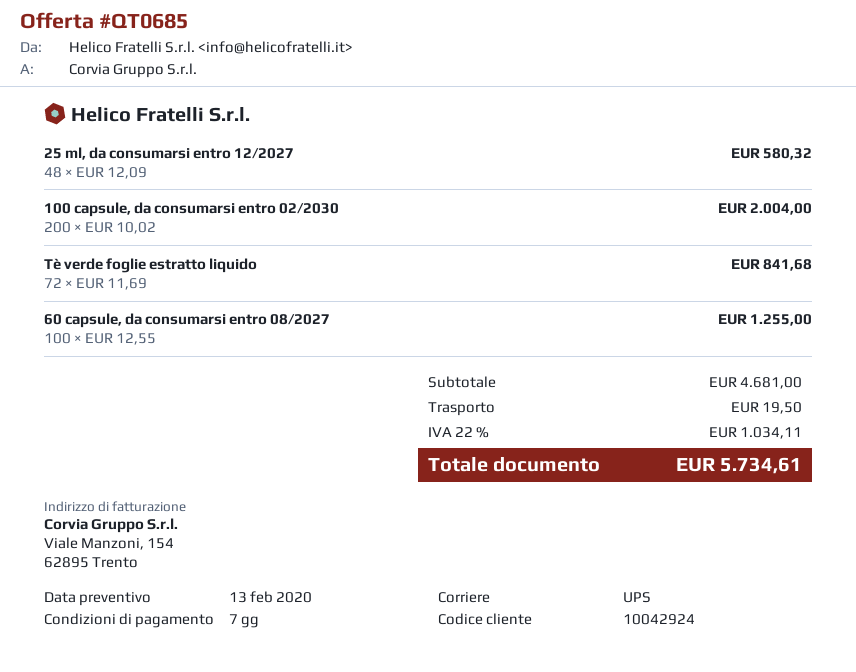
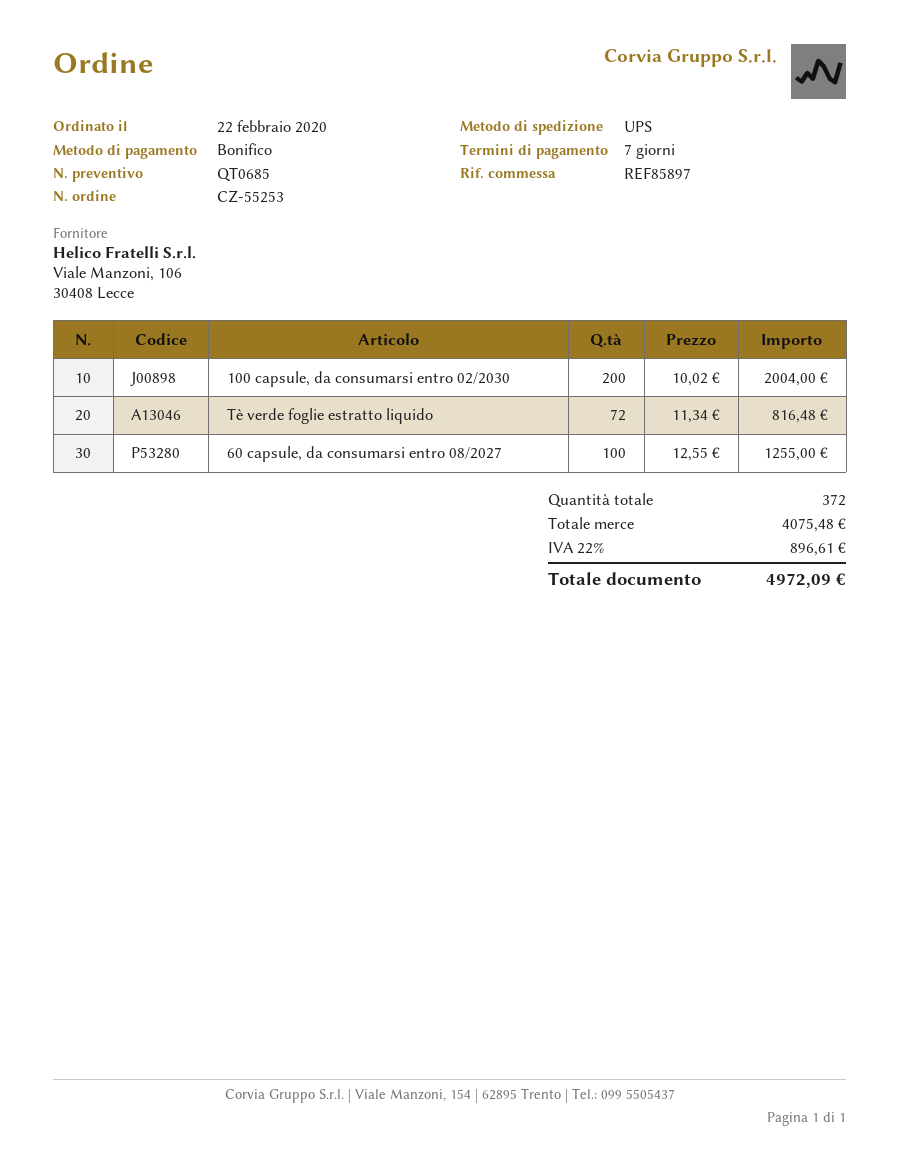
25 ml, da consumarsi entro 12/2027: 48 x 12.09 = 580.32 -> none
Tè verde foglie estratto liquido: 72 x 11.69 = 841.68 -> 72 x 11.34 = 816.48
subtotal: 4681.00 -> 4075.48
shipping: 19.50 -> none
tax: 22% = 1034.11 -> 22% = 896.61
total: 5734.61 -> 4972.09

